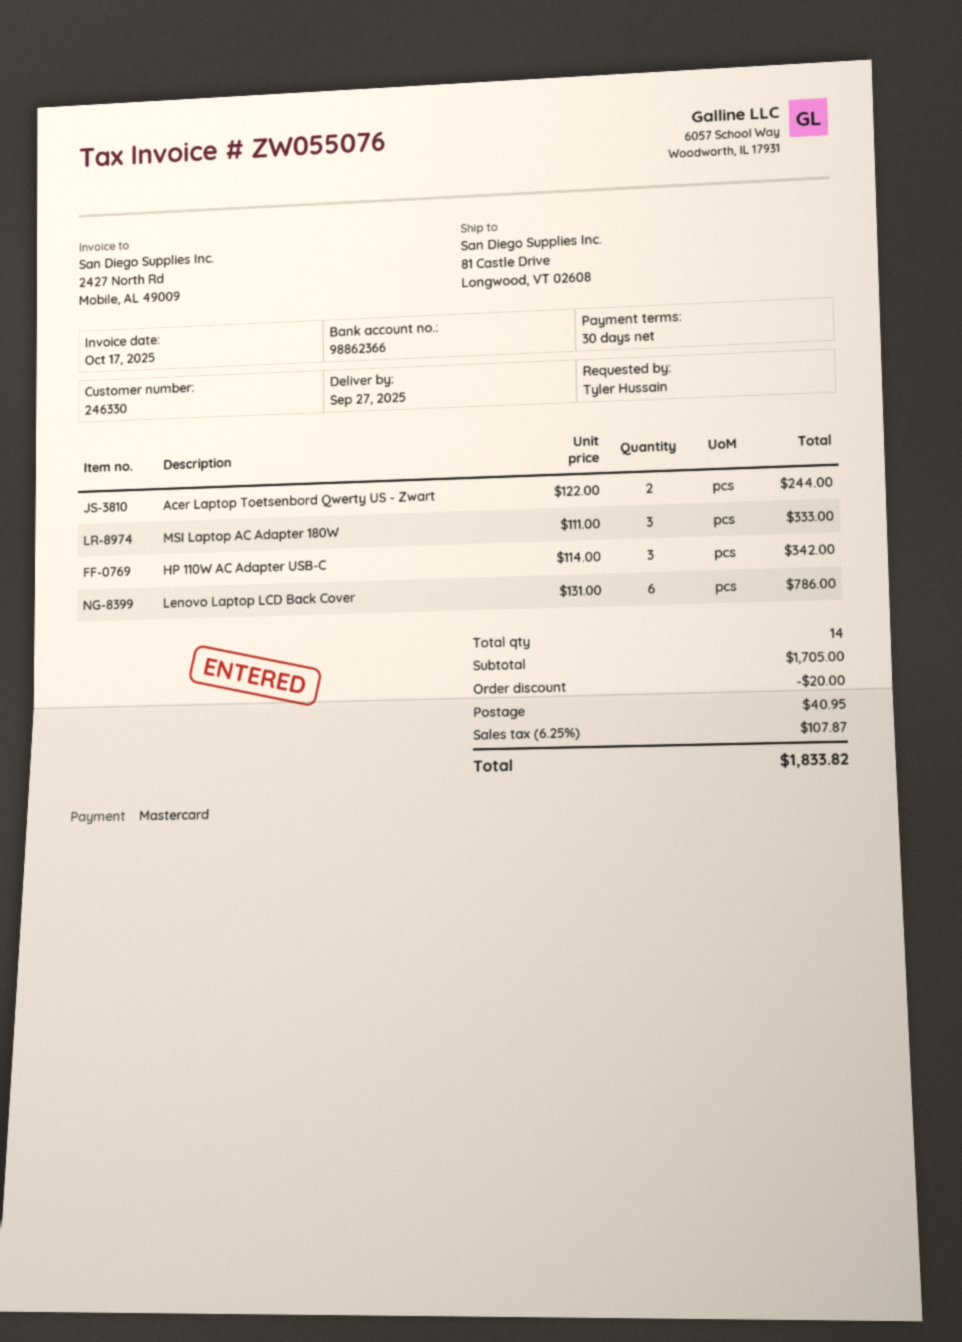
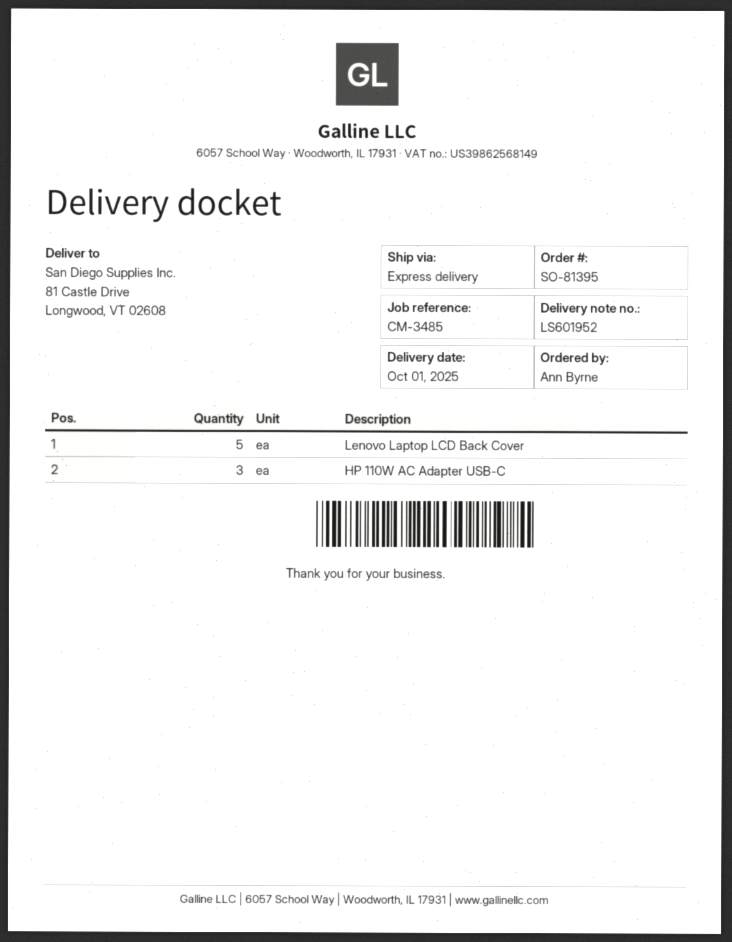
delivery date: 2025-09-27 -> 2025-10-01
ordered by: Tyler Hussain -> Ann Byrne
Acer Laptop Toetsenbord Qwerty US - Zwart: 2 -> none
MSI Laptop AC Adapter 180W: 3 -> none
Lenovo Laptop LCD Back Cover: 6 -> 5

